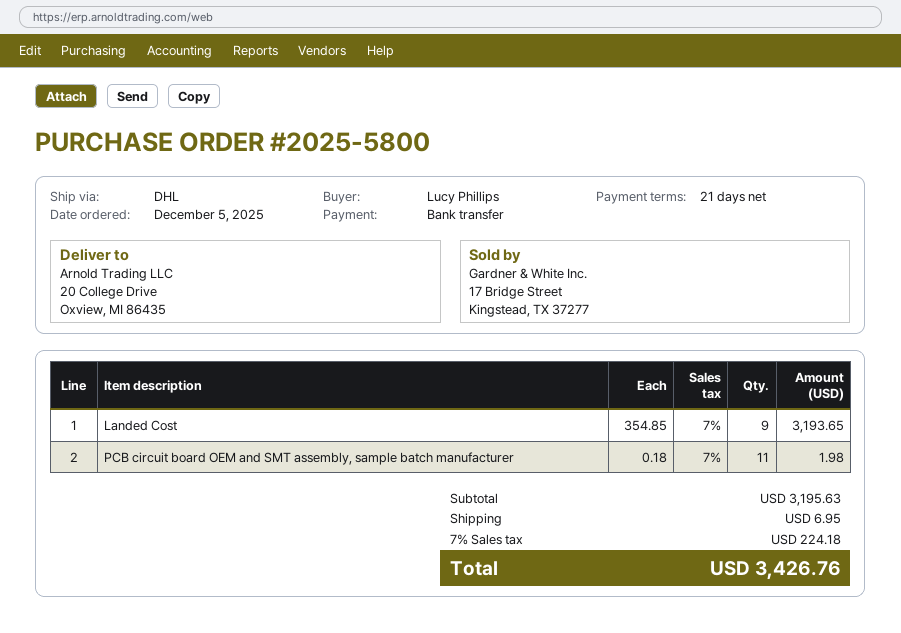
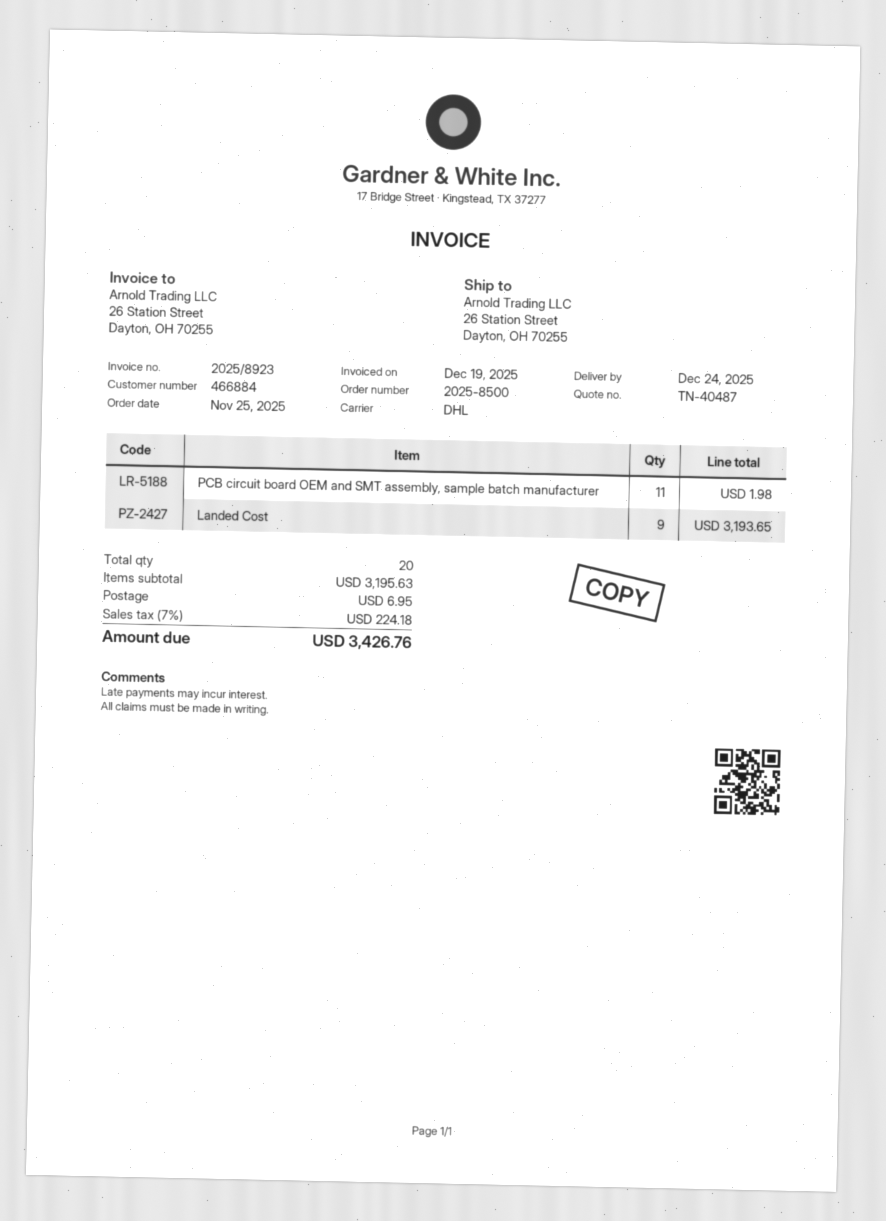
order number: 2025-5800 -> 2025-8500
order date: 2025-12-05 -> 2025-11-25
ship to: 20 College Drive, Oxview, MI 86435 -> 26 Station Street, Dayton, OH 70255

